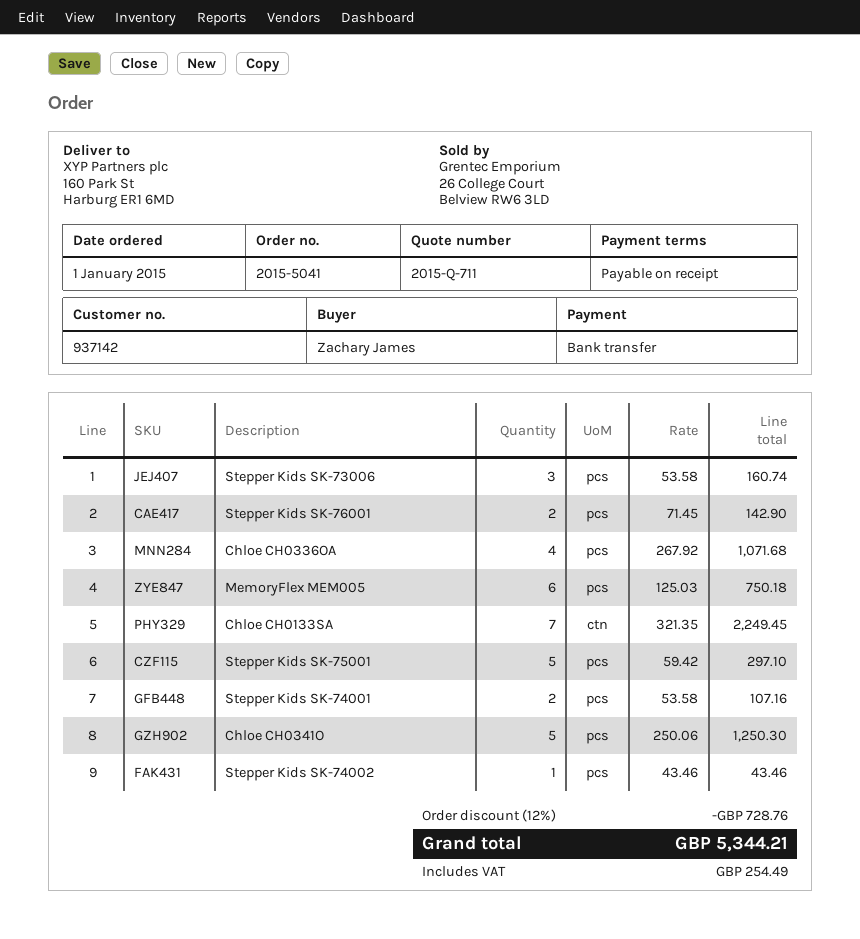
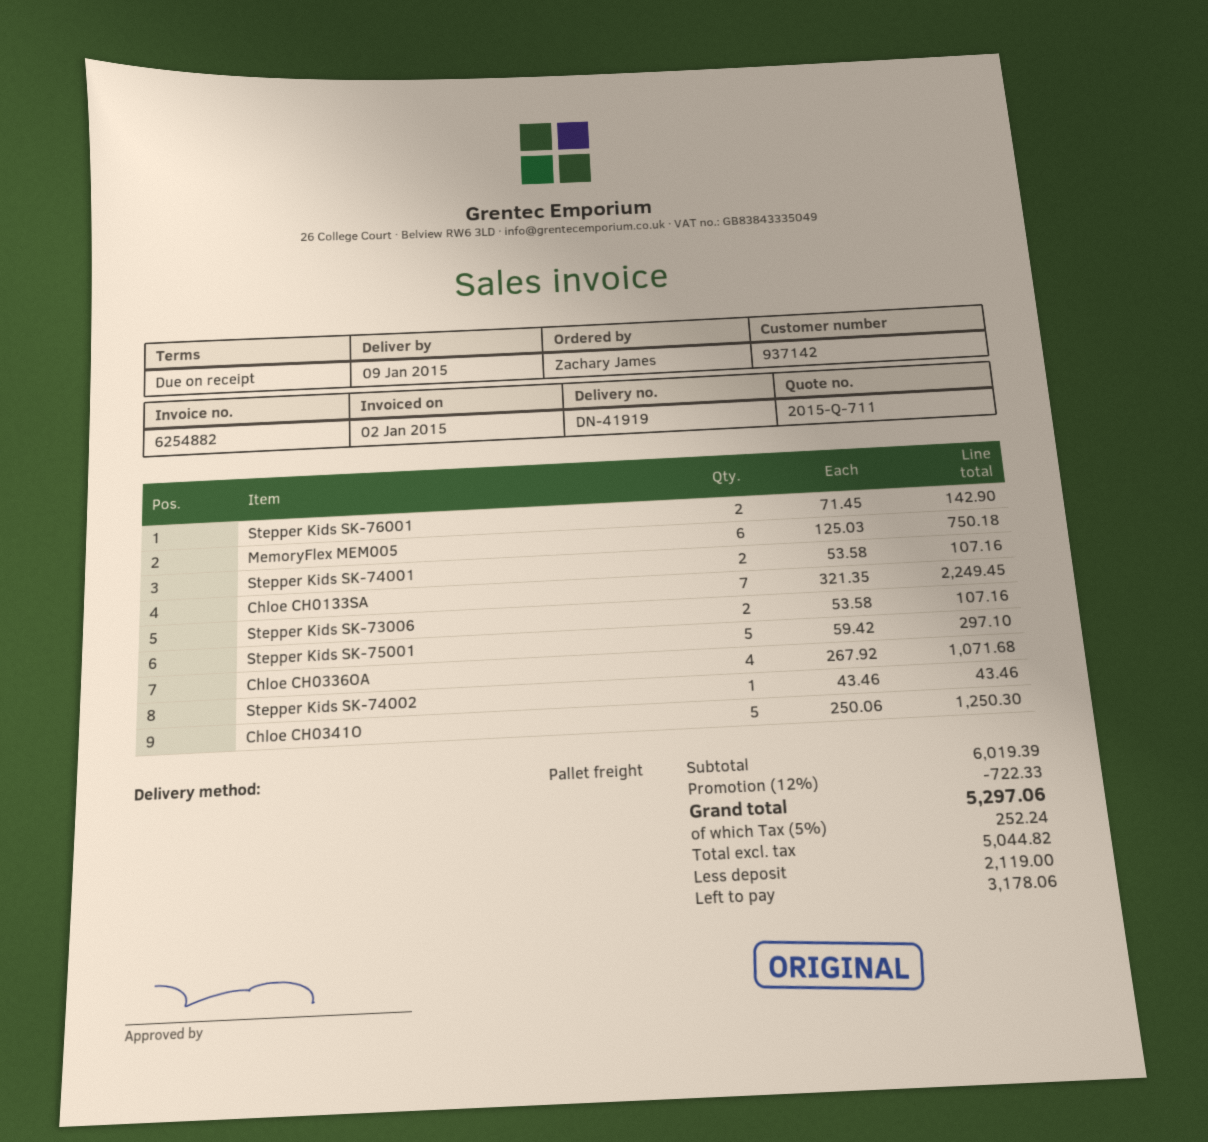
Stepper Kids SK-73006: 3 x 53.58 = 160.74 -> 2 x 53.58 = 107.16
discount: 12% = 728.76 -> 12% = 722.33
tax: 254.49 -> 252.24
total: 5344.21 -> 5297.06

